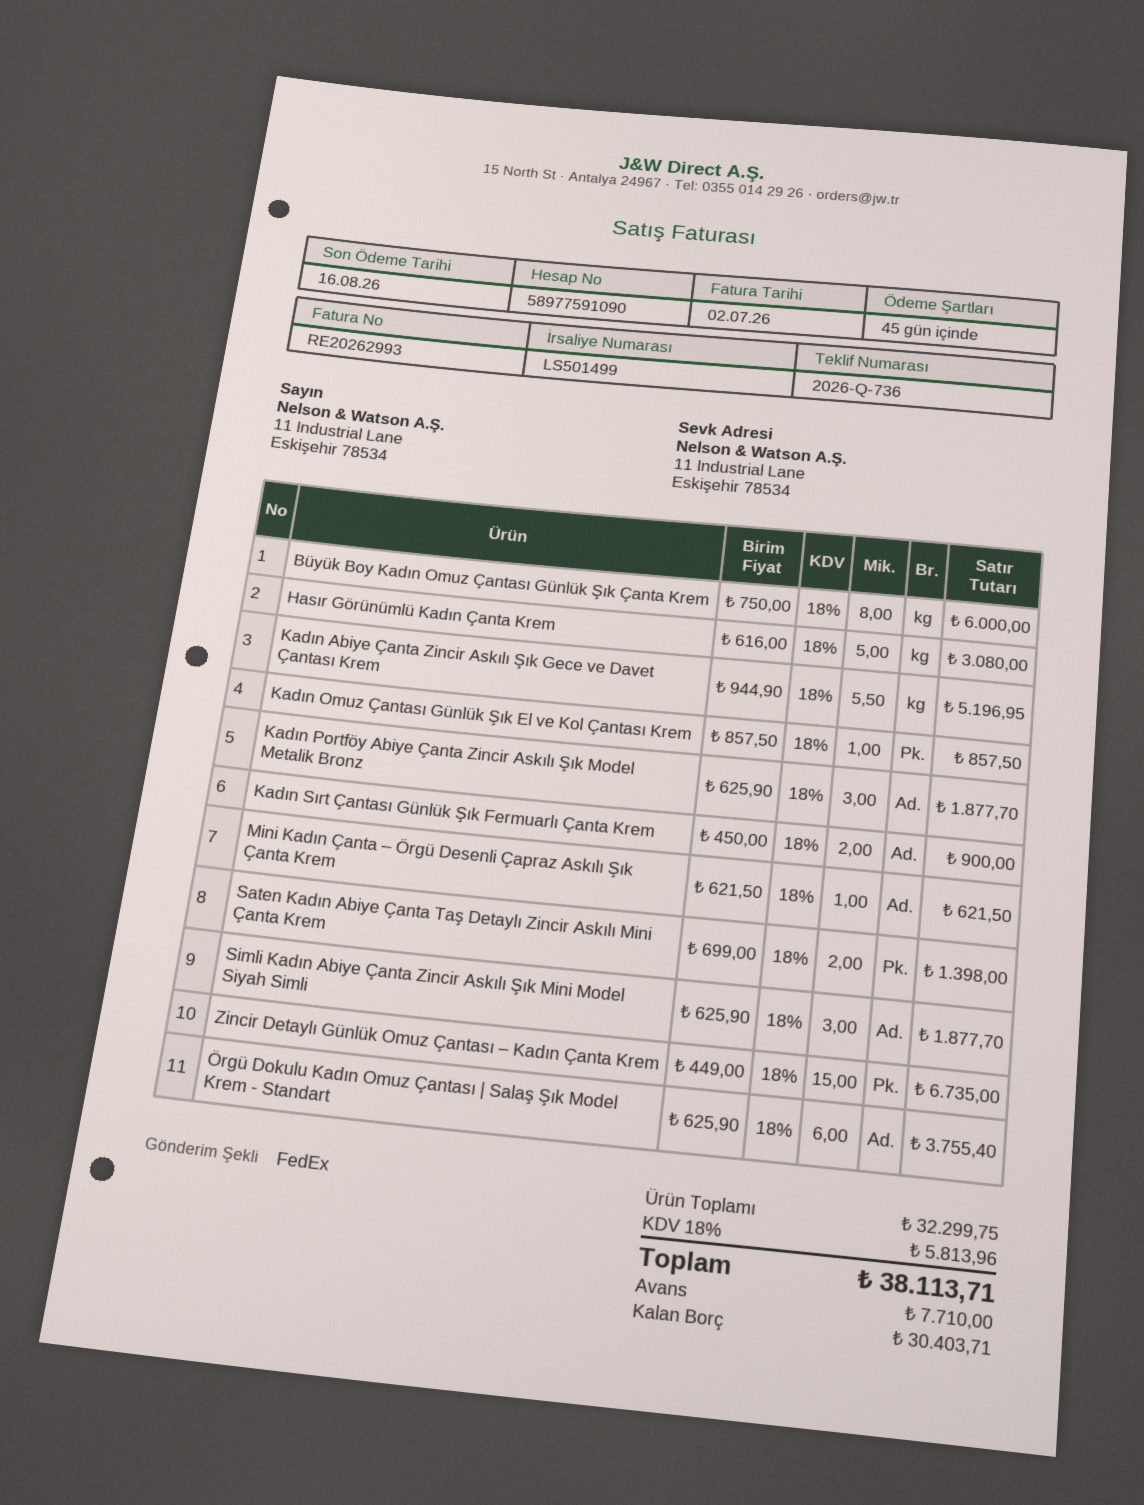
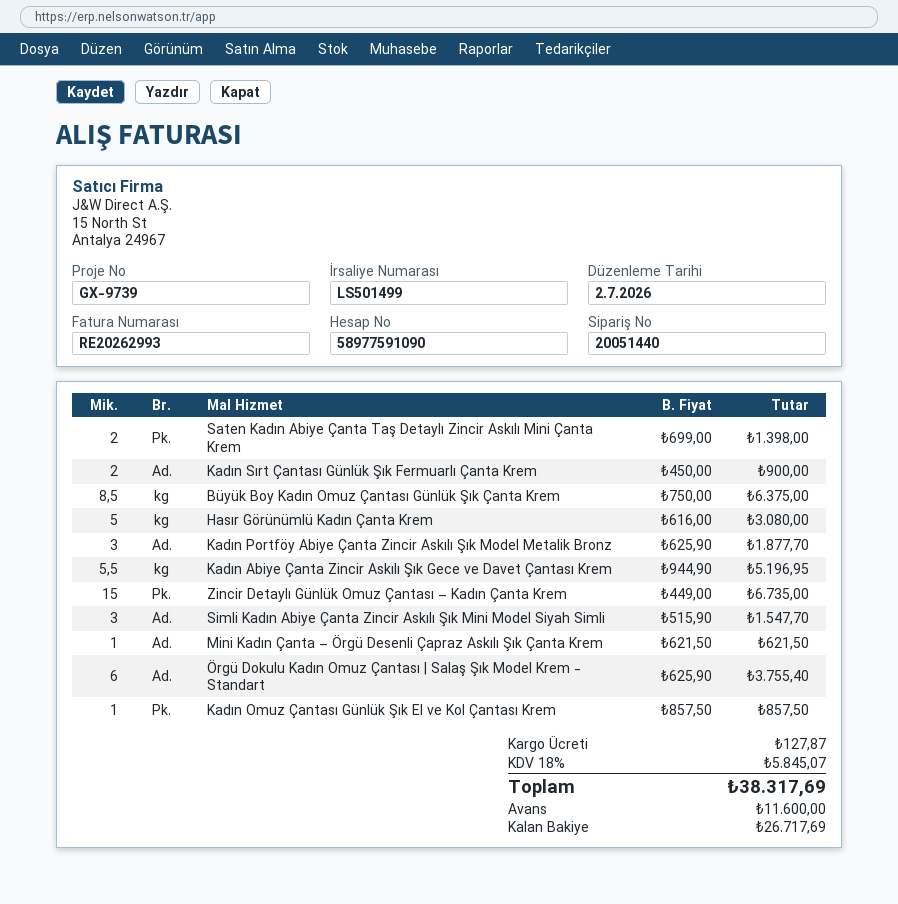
Büyük Boy Kadın Omuz Çantası Günlük Şık Çanta Krem: 8 x 750.00 = 6000.00 -> 8.5 x 750.00 = 6375.00
Simli Kadın Abiye Çanta Zincir Askılı Şık Mini Model Siyah Simli: 3 x 625.90 = 1877.70 -> 3 x 515.90 = 1547.70
shipping: none -> 127.87
tax: 18% = 5813.96 -> 18% = 5845.07
total: 38113.71 -> 38317.69
deposit: 7710.00 -> 11600.00
balance: 30403.71 -> 26717.69

